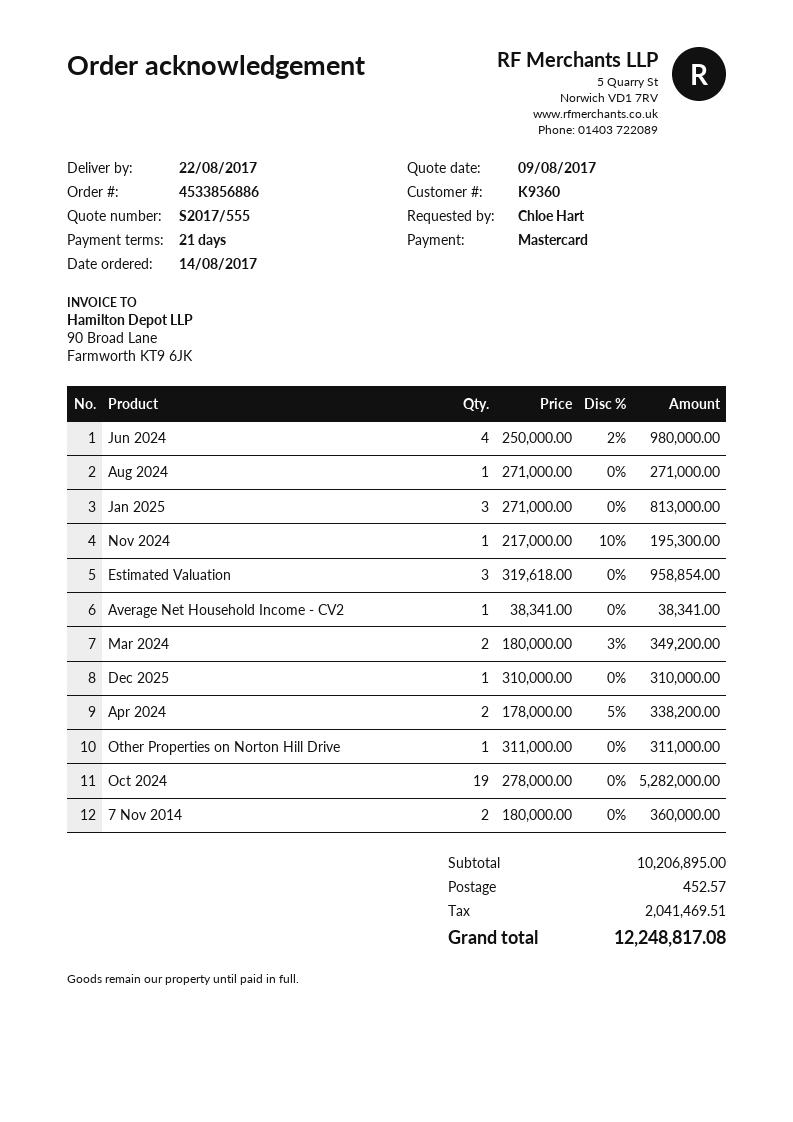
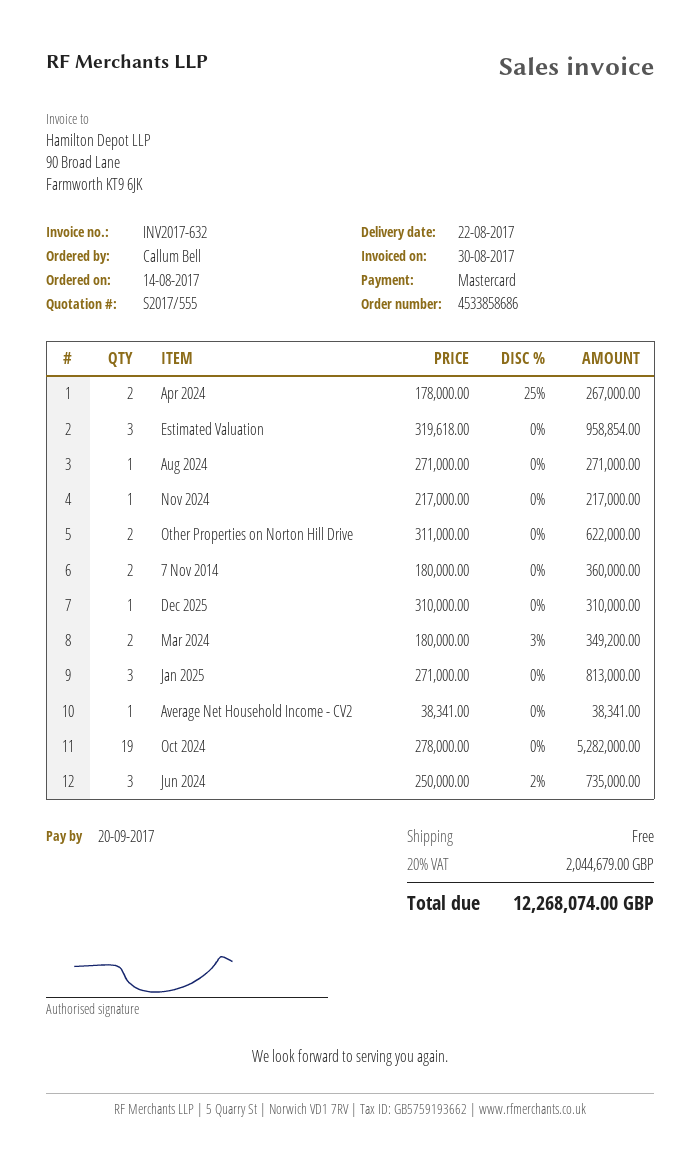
order number: 4533856886 -> 4533858686
ordered by: Chloe Hart -> Callum Bell
Jun 2024: 4 x 250000.00 - 2% = 980000.00 -> 3 x 250000.00 - 2% = 735000.00
Nov 2024: 1 x 217000.00 - 10% = 195300.00 -> 1 x 217000.00 = 217000.00
Apr 2024: 2 x 178000.00 - 5% = 338200.00 -> 2 x 178000.00 - 25% = 267000.00
Other Properties on Norton Hill Drive: 1 x 311000.00 = 311000.00 -> 2 x 311000.00 = 622000.00
shipping: 452.57 -> 0.00
tax: 2041469.51 -> 2044679.00
total: 12248817.08 -> 12268074.00

